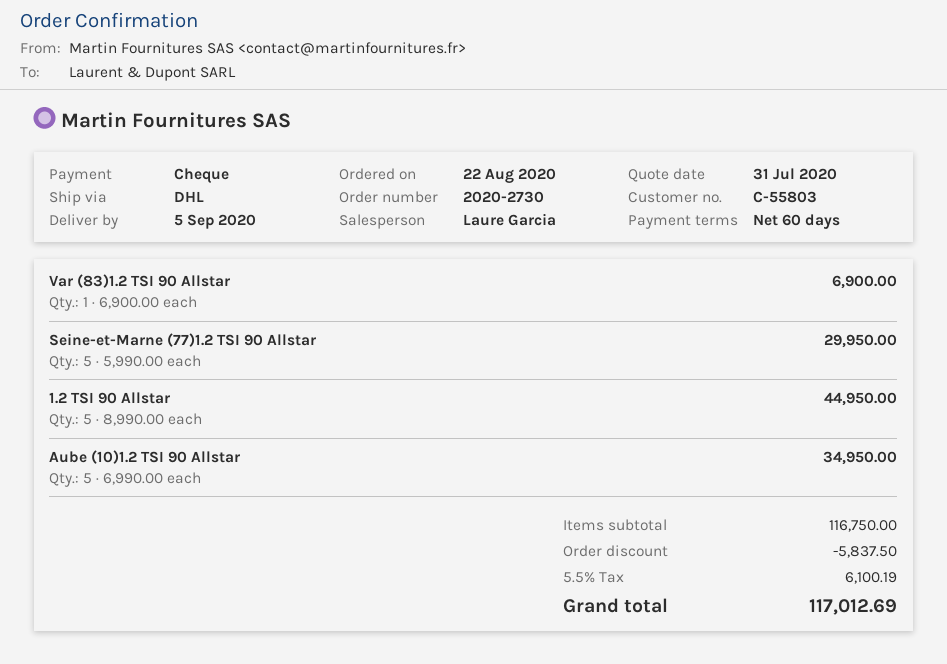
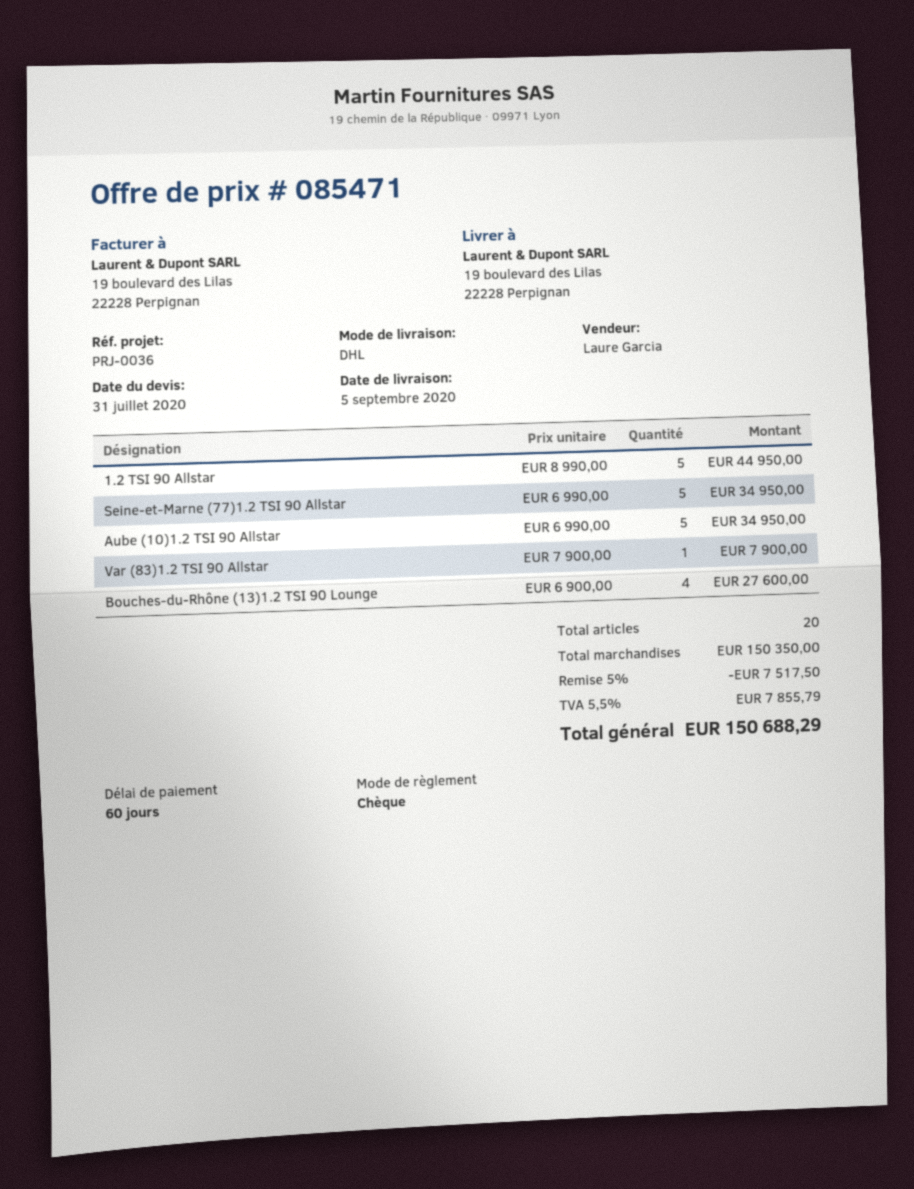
Var (83)1.2 TSI 90 Allstar: 1 x 6900.00 = 6900.00 -> 1 x 7900.00 = 7900.00
Seine-et-Marne (77)1.2 TSI 90 Allstar: 5 x 5990.00 = 29950.00 -> 5 x 6990.00 = 34950.00
Bouches-du-Rhône (13)1.2 TSI 90 Lounge: none -> 4 x 6900.00 = 27600.00
subtotal: 116750.00 -> 150350.00
discount: 5837.50 -> 7517.50
tax: 5.5% = 6100.19 -> 5.5% = 7855.79
total: 117012.69 -> 150688.29

